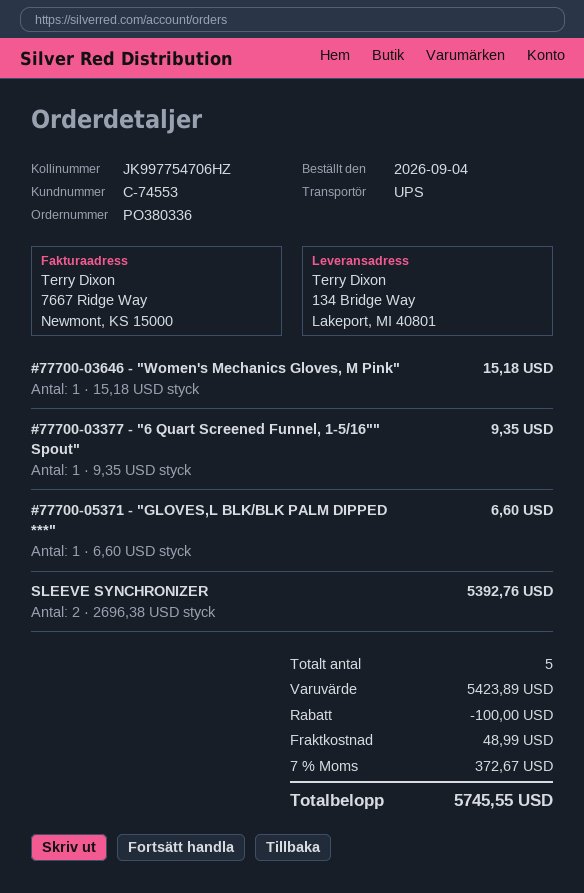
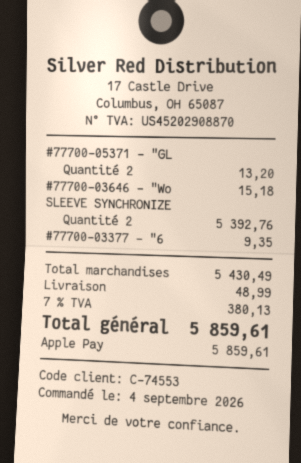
#77700-05371 - "GLOVES,L BLK/BLK PALM DIPPED ***": 1 for 6.60 -> 2 for 13.20
subtotal: 5423.89 -> 5430.49
discount: 100.00 -> none
tax: 7% = 372.67 -> 7% = 380.13
total: 5745.55 -> 5859.61

